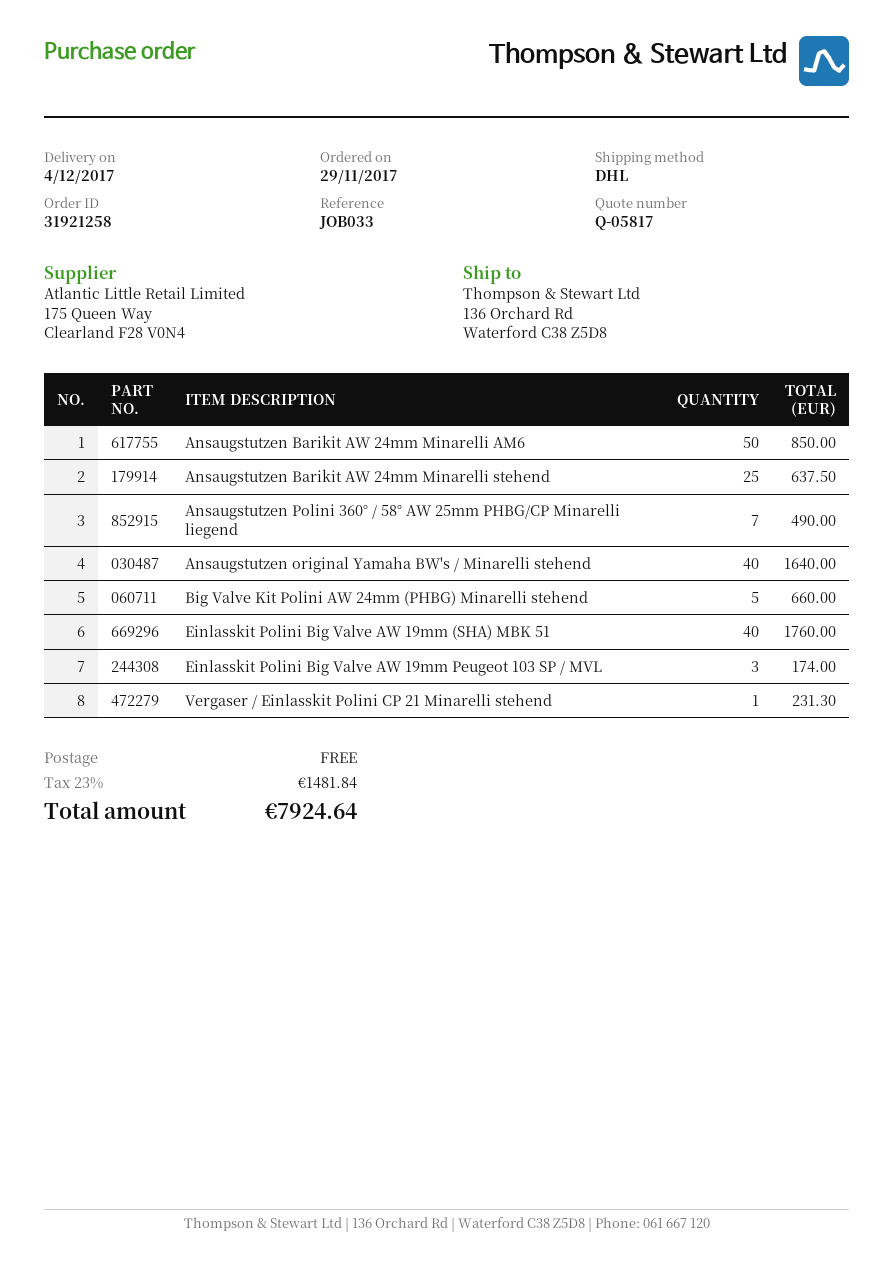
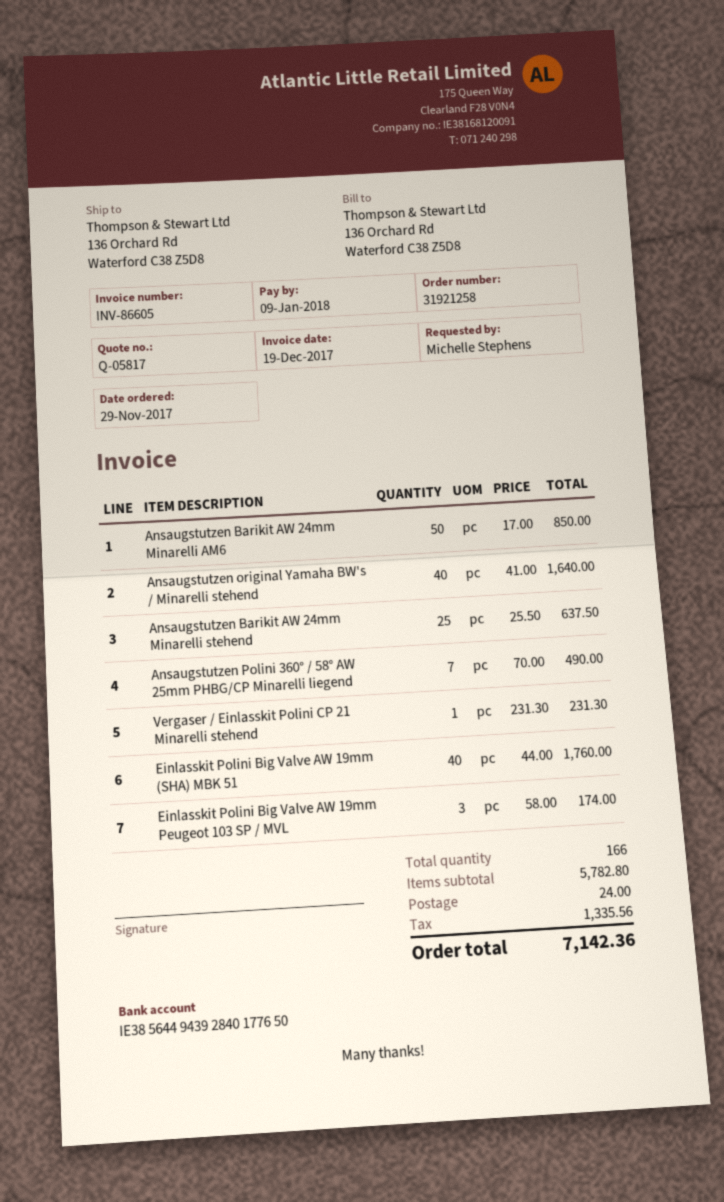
Big Valve Kit Polini AW 24mm (PHBG) Minarelli stehend: 5 for 660.00 -> none
shipping: 0.00 -> 24.00
tax: 1481.84 -> 1335.56
total: 7924.64 -> 7142.36

